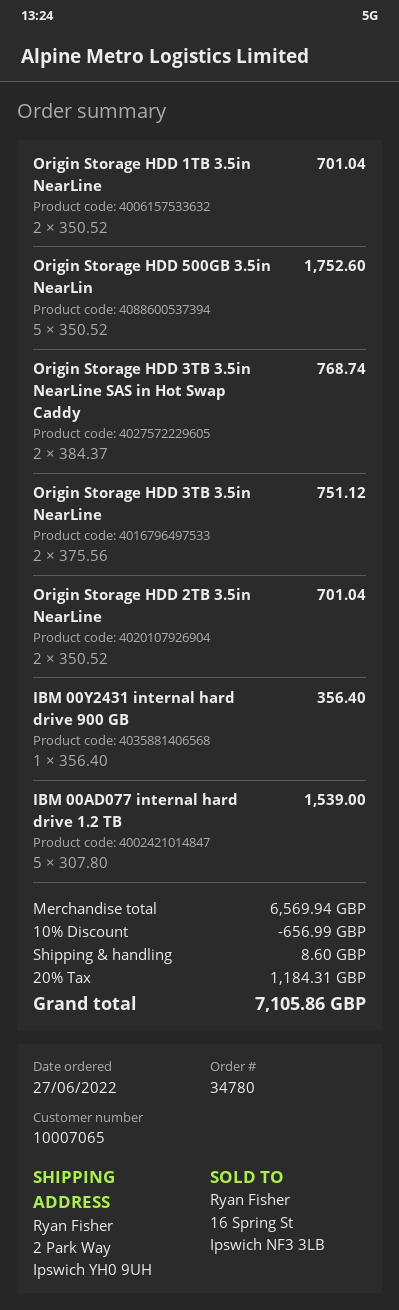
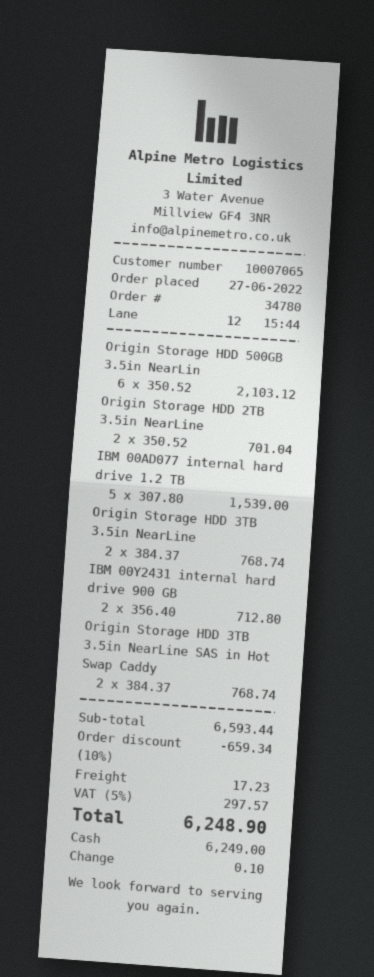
Origin Storage HDD 1TB 3.5in NearLine: 2 x 350.52 = 701.04 -> none
Origin Storage HDD 500GB 3.5in NearLin: 5 x 350.52 = 1752.60 -> 6 x 350.52 = 2103.12
Origin Storage HDD 3TB 3.5in NearLine: 2 x 375.56 = 751.12 -> 2 x 384.37 = 768.74
IBM 00Y2431 internal hard drive 900 GB: 1 x 356.40 = 356.40 -> 2 x 356.40 = 712.80
subtotal: 6569.94 -> 6593.44
discount: 10% = 656.99 -> 10% = 659.34
shipping: 8.60 -> 17.23
tax: 20% = 1184.31 -> 5% = 297.57
total: 7105.86 -> 6248.90

